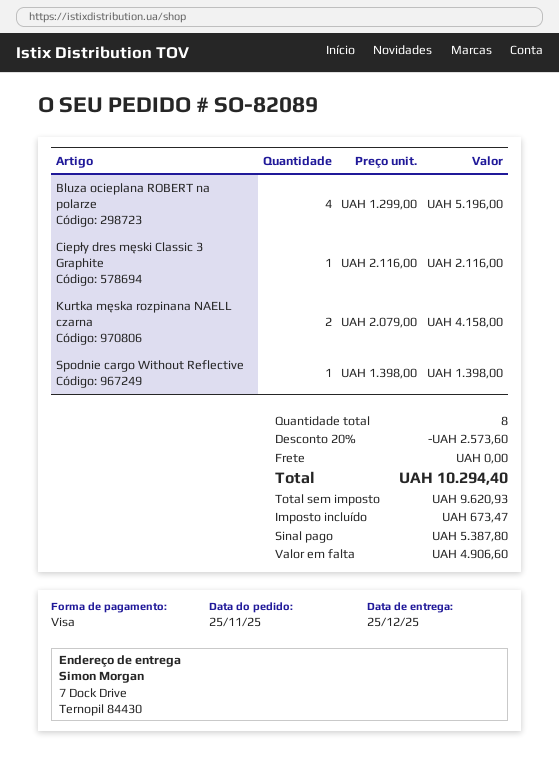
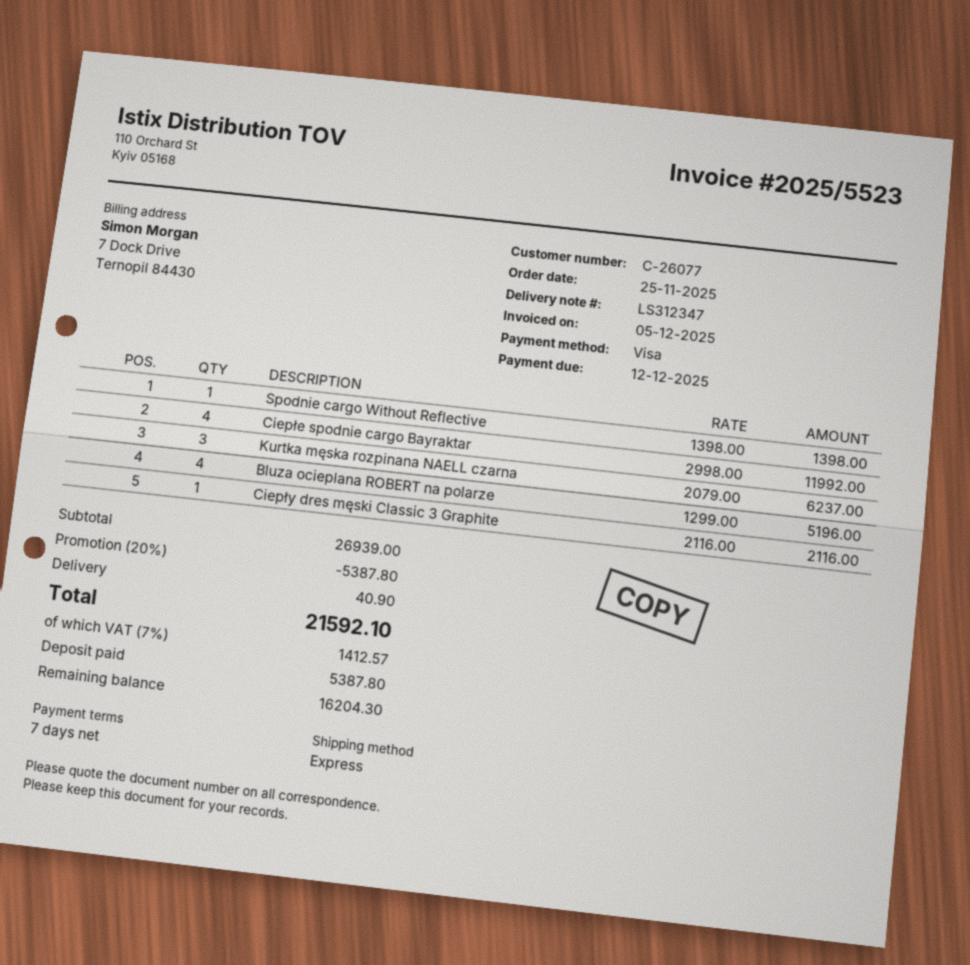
Kurtka męska rozpinana NAELL czarna: 2 x 2079.00 = 4158.00 -> 3 x 2079.00 = 6237.00
Ciepłe spodnie cargo Bayraktar: none -> 4 x 2998.00 = 11992.00
discount: 20% = 2573.60 -> 20% = 5387.80
shipping: 0.00 -> 40.90
tax: 673.47 -> 1412.57
total: 10294.40 -> 21592.10
balance: 4906.60 -> 16204.30

